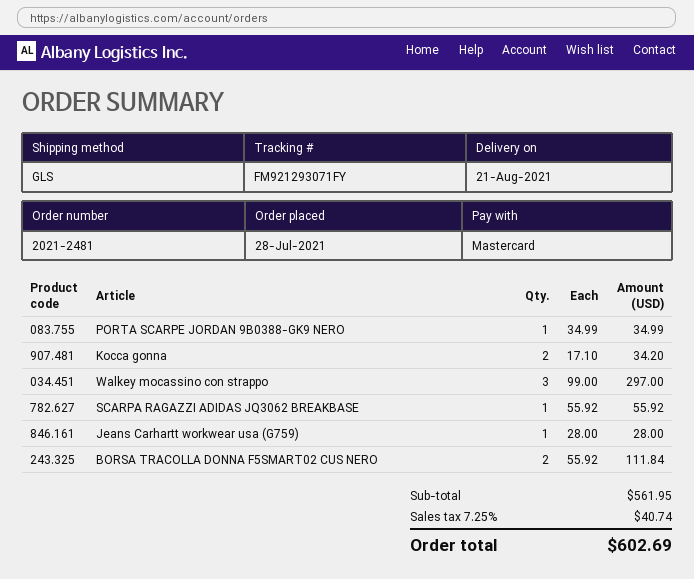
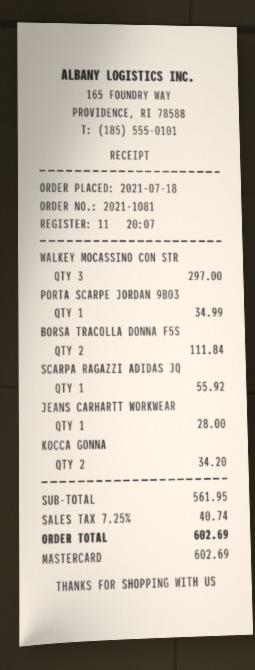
order number: 2021-2481 -> 2021-1081
order date: 2021-07-28 -> 2021-07-18

